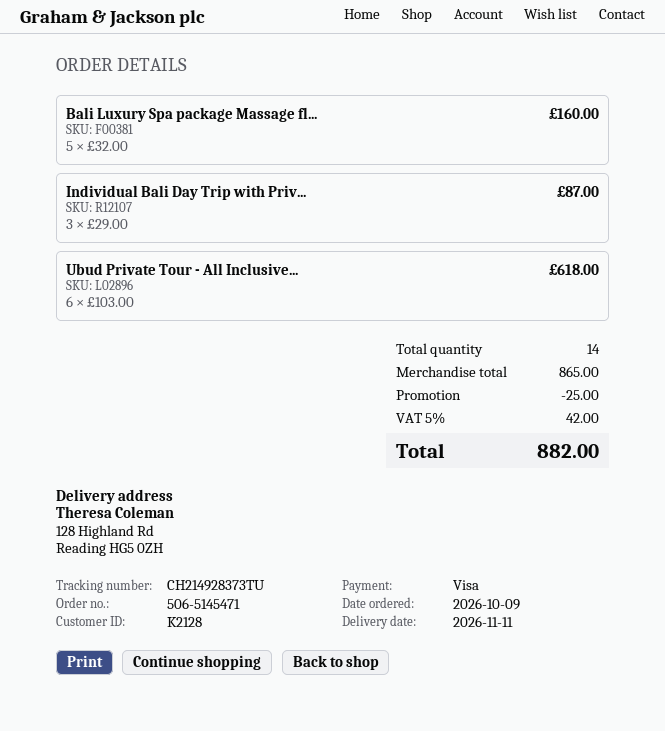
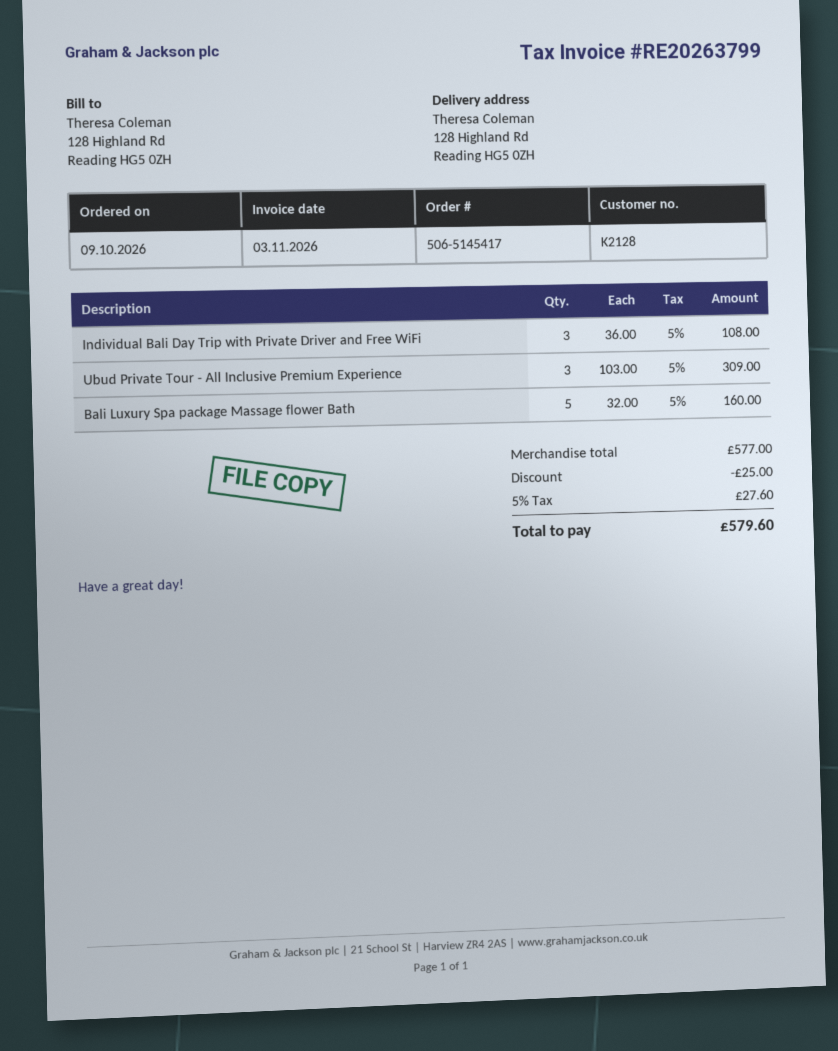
order number: 506-5145471 -> 506-5145417
Individual Bali Day Trip with Priv...: 3 x 29.00 = 87.00 -> 3 x 36.00 = 108.00
Ubud Private Tour - All Inclusive...: 6 x 103.00 = 618.00 -> 3 x 103.00 = 309.00
subtotal: 865.00 -> 577.00
tax: 5% = 42.00 -> 5% = 27.60
total: 882.00 -> 579.60

